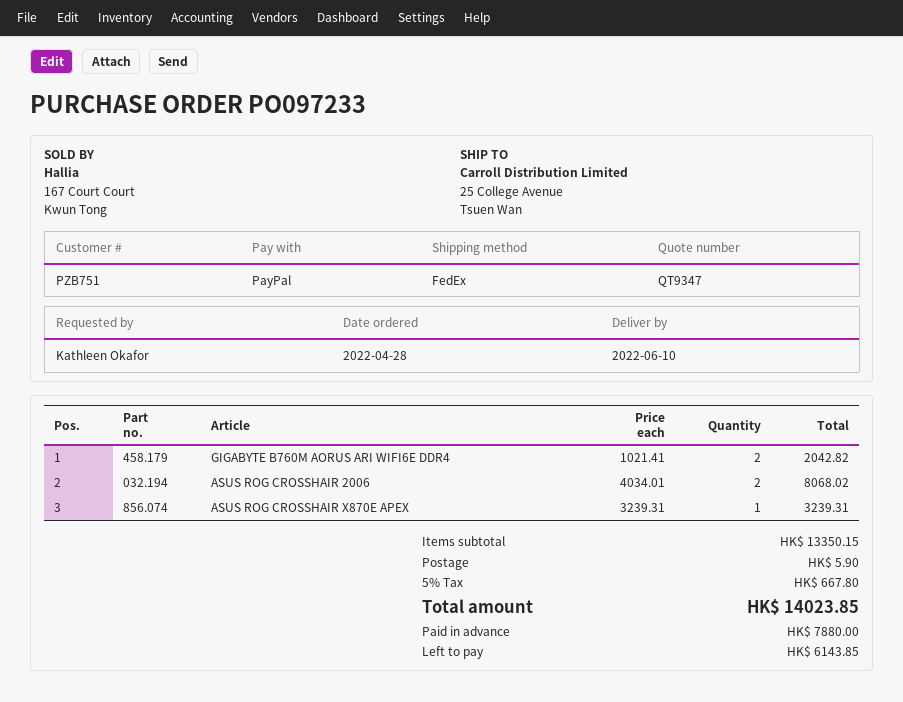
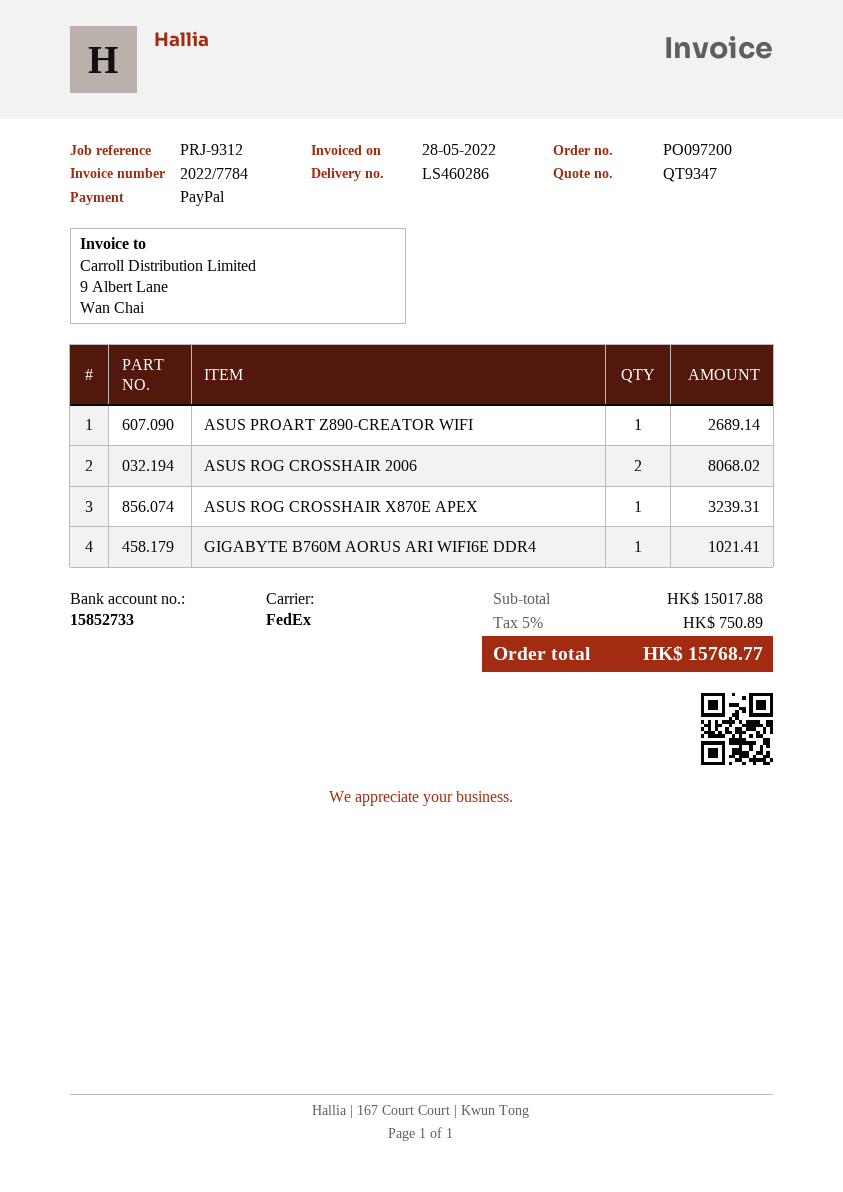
order number: PO097233 -> PO097200
GIGABYTE B760M AORUS ARI WIFI6E DDR4: 2 for 2042.82 -> 1 for 1021.41
ASUS PROART Z890-CREATOR WIFI: none -> 1 for 2689.14
subtotal: 13350.15 -> 15017.88
shipping: 5.90 -> none
tax: 5% = 667.80 -> 5% = 750.89
total: 14023.85 -> 15768.77

